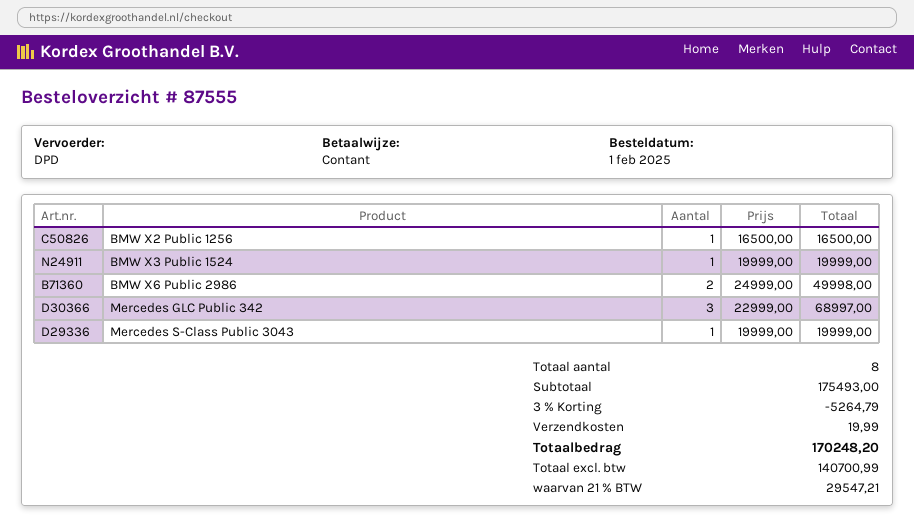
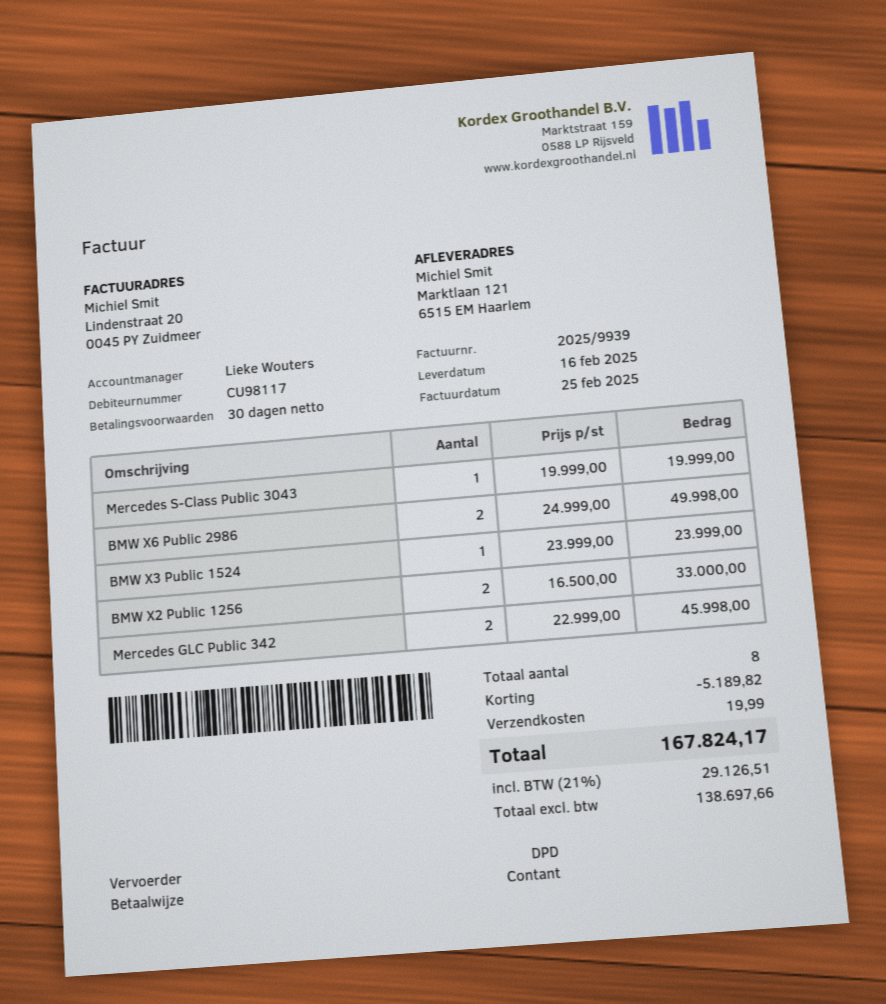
BMW X2 Public 1256: 1 x 16500.00 = 16500.00 -> 2 x 16500.00 = 33000.00
BMW X3 Public 1524: 1 x 19999.00 = 19999.00 -> 1 x 23999.00 = 23999.00
Mercedes GLC Public 342: 3 x 22999.00 = 68997.00 -> 2 x 22999.00 = 45998.00
discount: 5264.79 -> 5189.82
net: 140700.99 -> 138697.66
tax: 21% = 29547.21 -> 21% = 29126.51
total: 170248.20 -> 167824.17

